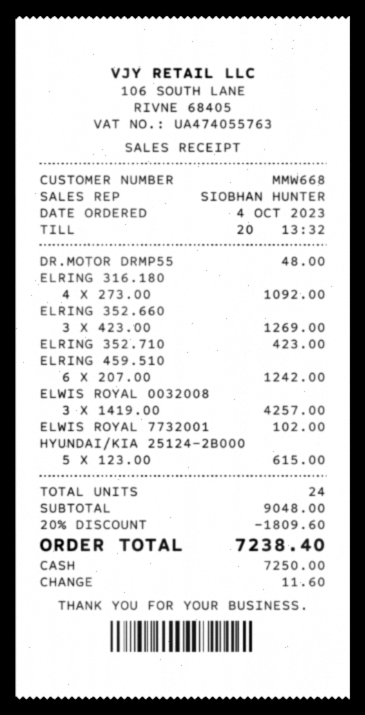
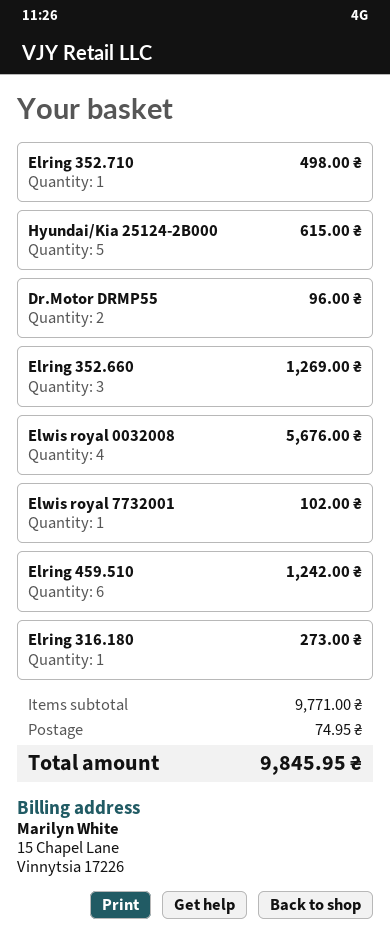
DR.MOTOR DRMP55: 1 for 48.00 -> 2 for 96.00
ELRING 316.180: 4 for 1092.00 -> 1 for 273.00
ELRING 352.710: 1 for 423.00 -> 1 for 498.00
ELWIS ROYAL 0032008: 3 for 4257.00 -> 4 for 5676.00
subtotal: 9048.00 -> 9771.00
discount: 20% = 1809.60 -> none
shipping: none -> 74.95
total: 7238.40 -> 9845.95

